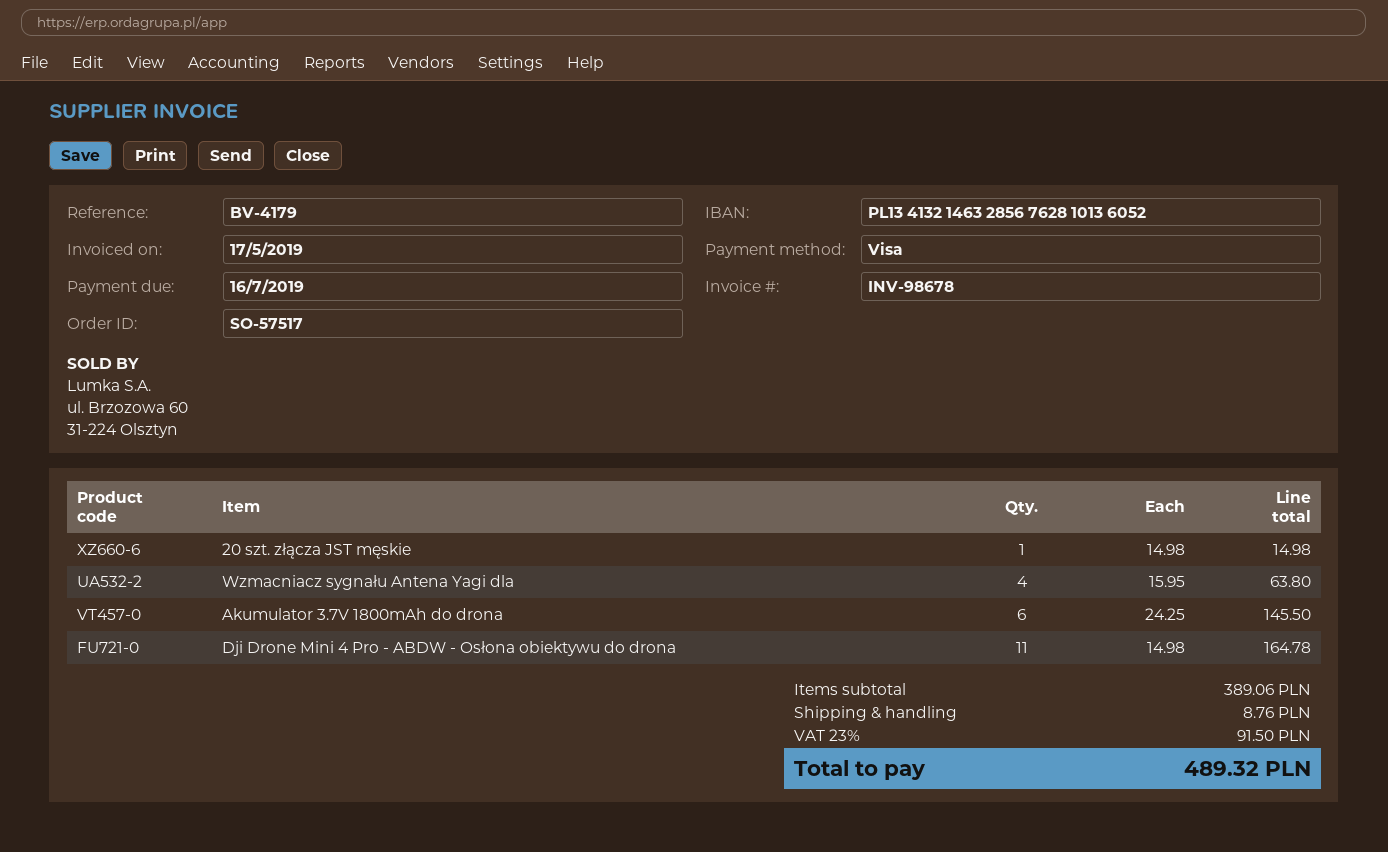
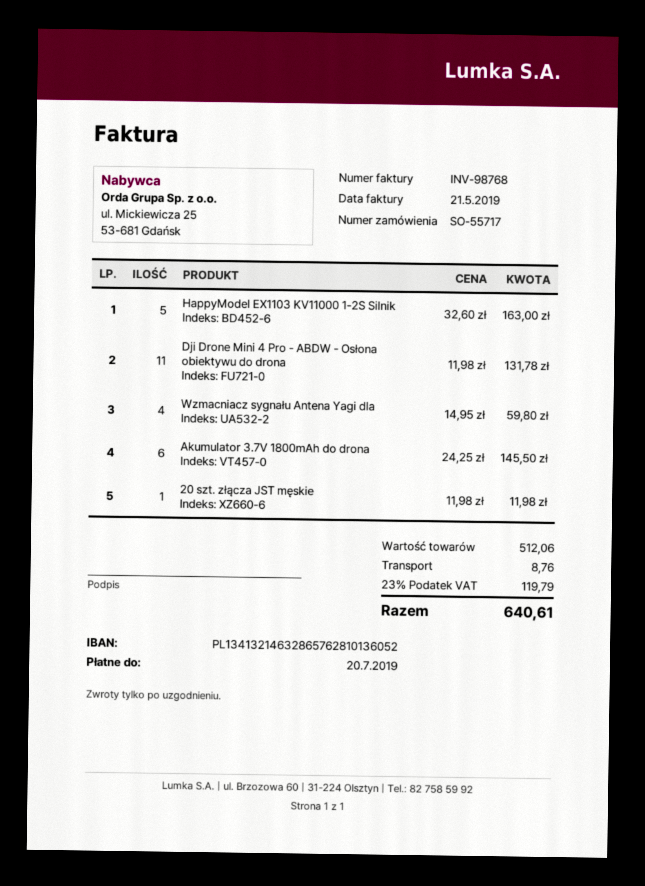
order number: SO-57517 -> SO-55717
invoice number: INV-98678 -> INV-98768
invoice date: 2019-05-17 -> 2019-05-21
due date: 2019-07-16 -> 2019-07-20
bank account: PL13413214632856762810136052 -> PL13413214632865762810136052
20 szt. złącza JST męskie: 1 x 14.98 = 14.98 -> 1 x 11.98 = 11.98
Wzmacniacz sygnału Antena Yagi dla: 4 x 15.95 = 63.80 -> 4 x 14.95 = 59.80
Dji Drone Mini 4 Pro - ABDW - Osłona obiektywu do drona: 11 x 14.98 = 164.78 -> 11 x 11.98 = 131.78
HappyModel EX1103 KV11000 1-2S Silnik: none -> 5 x 32.60 = 163.00
subtotal: 389.06 -> 512.06
tax: 23% = 91.50 -> 23% = 119.79
total: 489.32 -> 640.61

